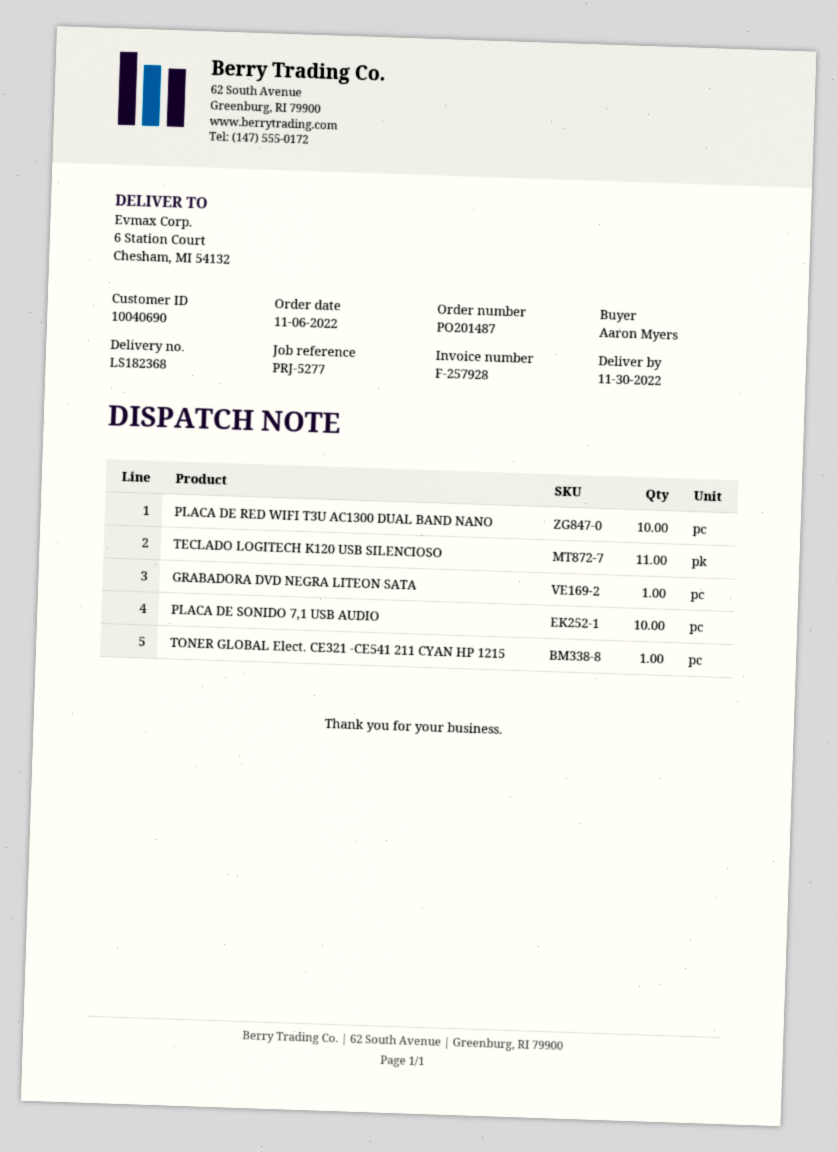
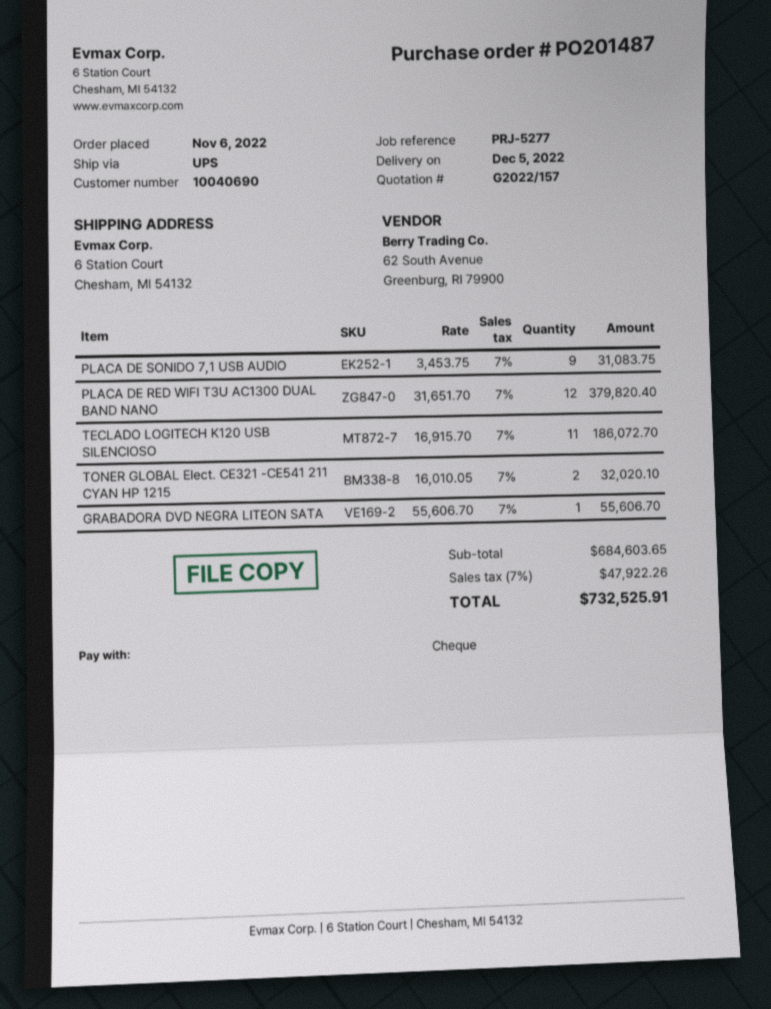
delivery date: 2022-11-30 -> 2022-12-05
PLACA DE RED WIFI T3U AC1300 DUAL BAND NANO: 10 -> 12
PLACA DE SONIDO 7,1 USB AUDIO: 10 -> 9
TONER GLOBAL Elect. CE321 -CE541 211 CYAN HP 1215: 1 -> 2

